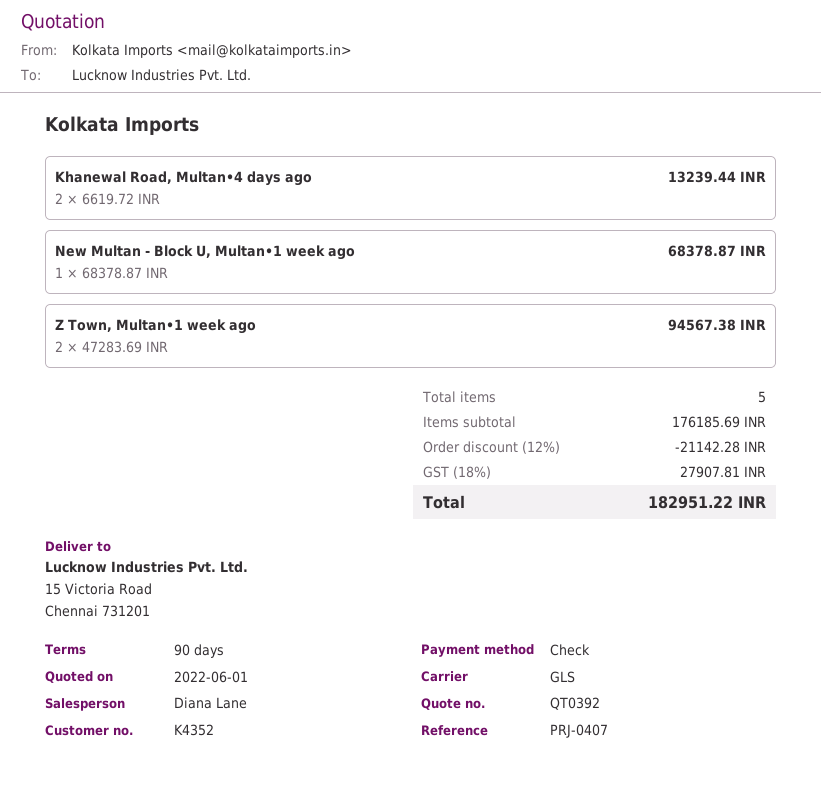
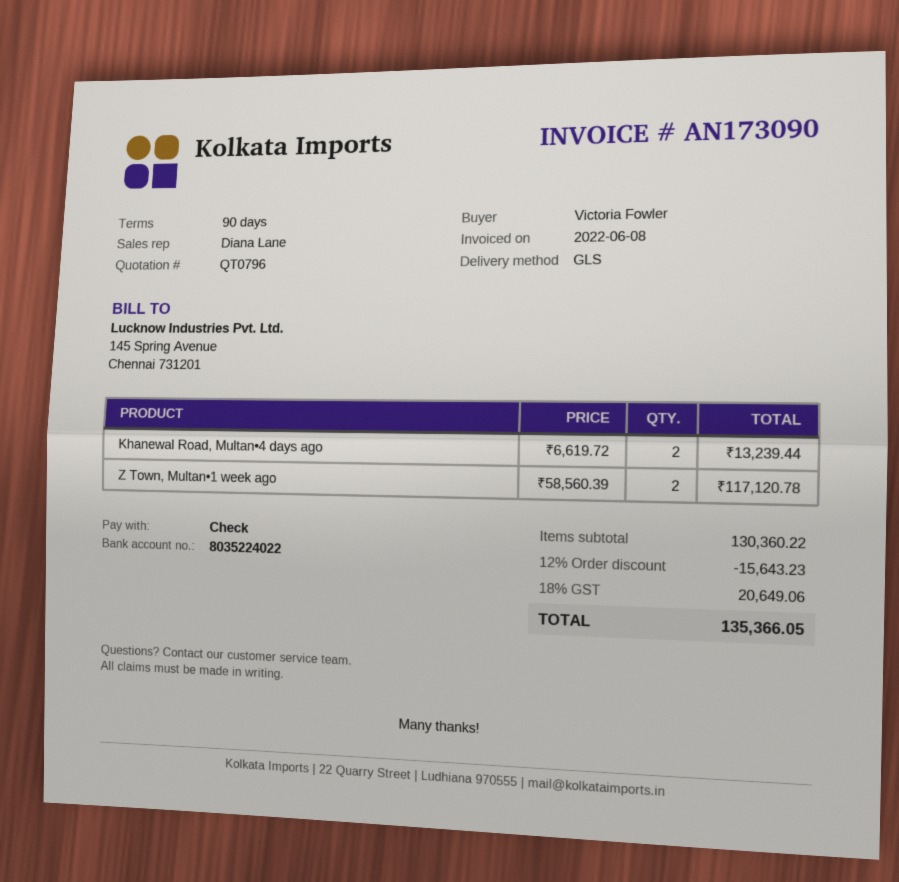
quote number: QT0392 -> QT0796
New Multan - Block U, Multan•1 week ago: 1 x 68378.87 = 68378.87 -> none
Z Town, Multan•1 week ago: 2 x 47283.69 = 94567.38 -> 2 x 58560.39 = 117120.78
subtotal: 176185.69 -> 130360.22
discount: 12% = 21142.28 -> 12% = 15643.23
tax: 18% = 27907.81 -> 18% = 20649.06
total: 182951.22 -> 135366.05

